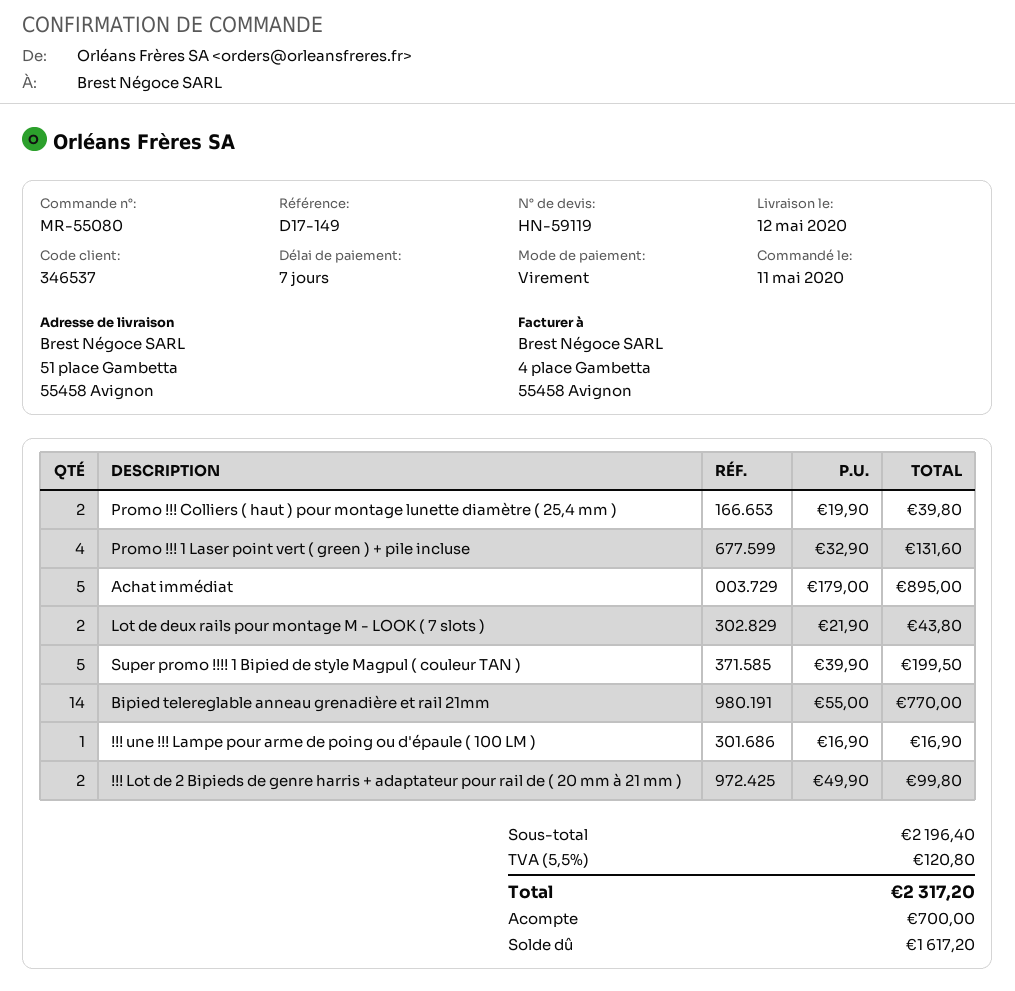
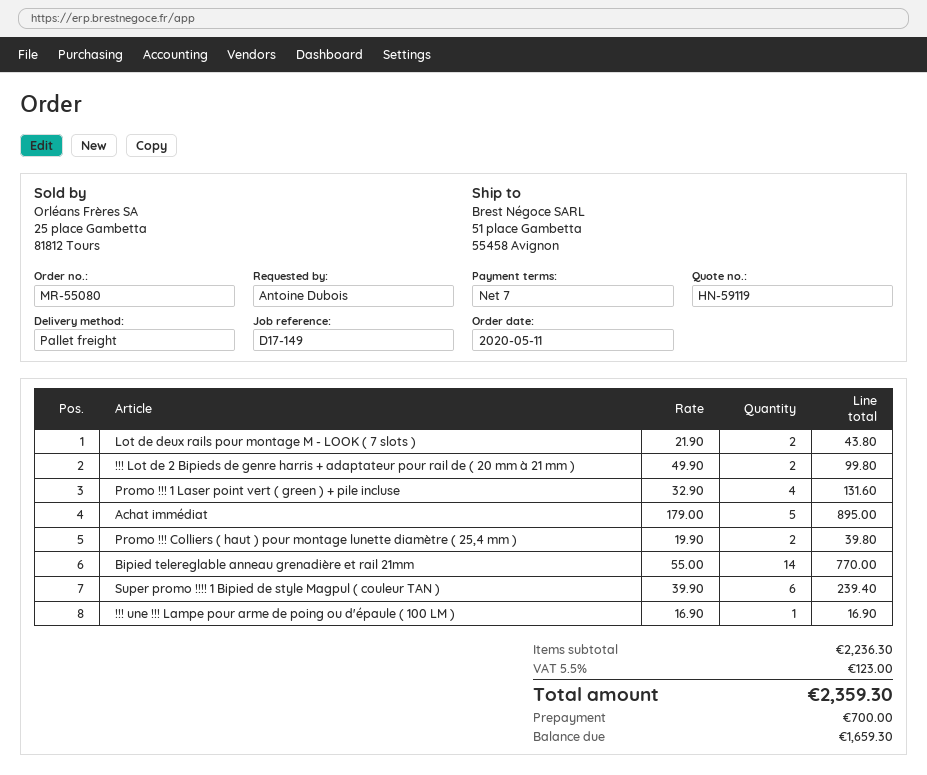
Super promo !!!! 1 Bipied de style Magpul ( couleur TAN ): 5 x 39.90 = 199.50 -> 6 x 39.90 = 239.40
subtotal: 2196.40 -> 2236.30
tax: 5.5% = 120.80 -> 5.5% = 123.00
total: 2317.20 -> 2359.30
balance: 1617.20 -> 1659.30

